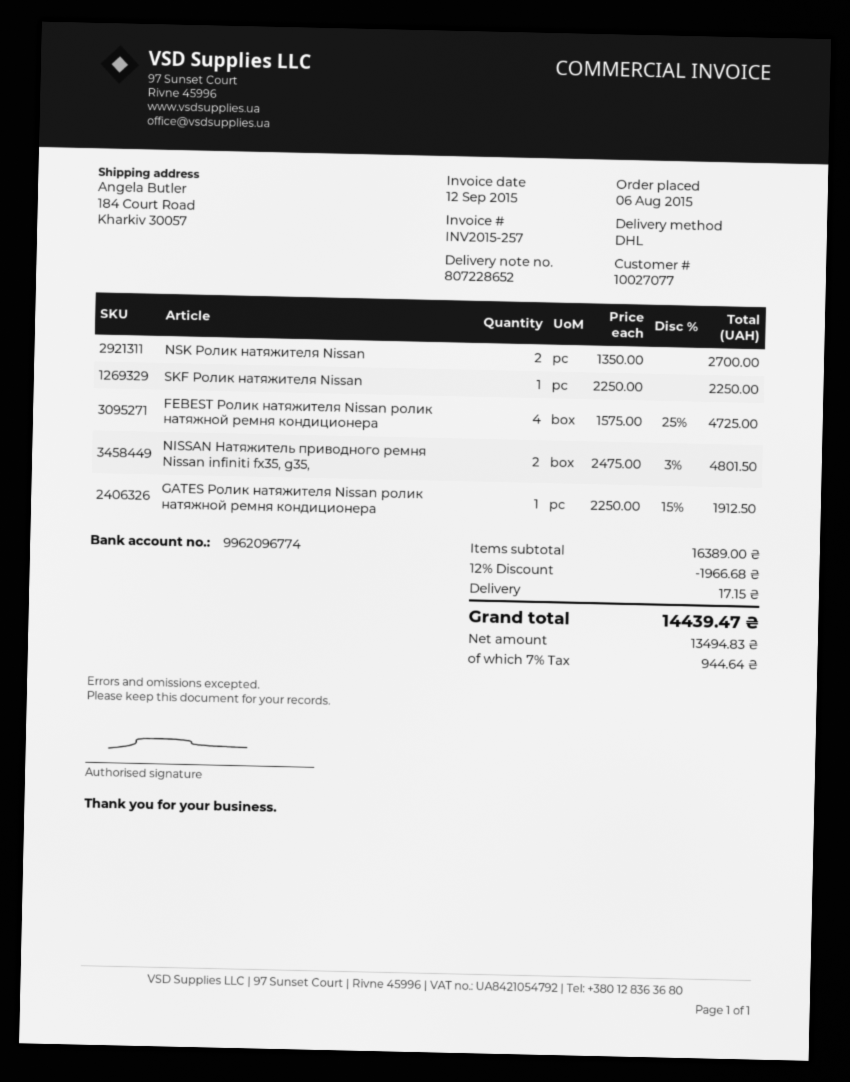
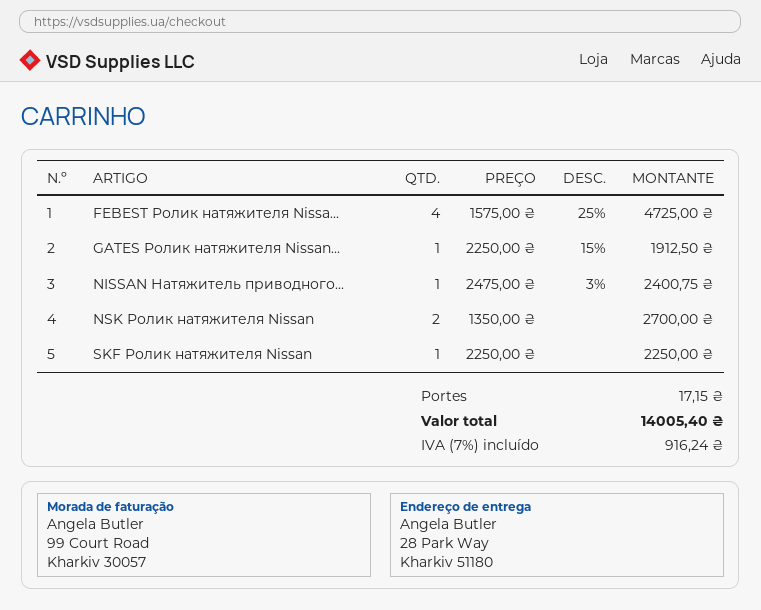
ship to: 184 Court Road, Kharkiv 30057 -> 28 Park Way, Kharkiv 51180
NISSAN Натяжитель приводного ремня Nissan infiniti fx35, g35,: 2 x 2475.00 - 3% = 4801.50 -> 1 x 2475.00 - 3% = 2400.75
discount: 12% = 1966.68 -> none
tax: 7% = 944.64 -> 7% = 916.24
total: 14439.47 -> 14005.40

